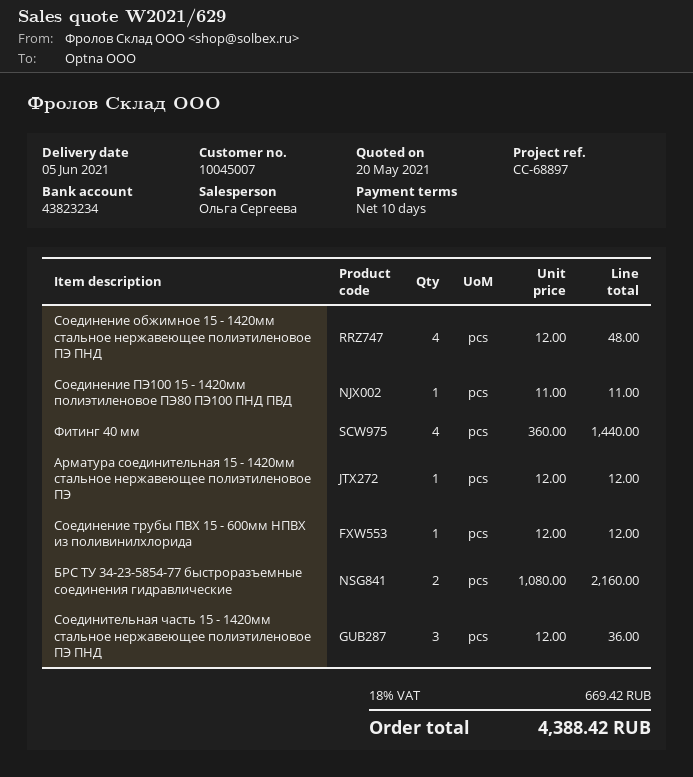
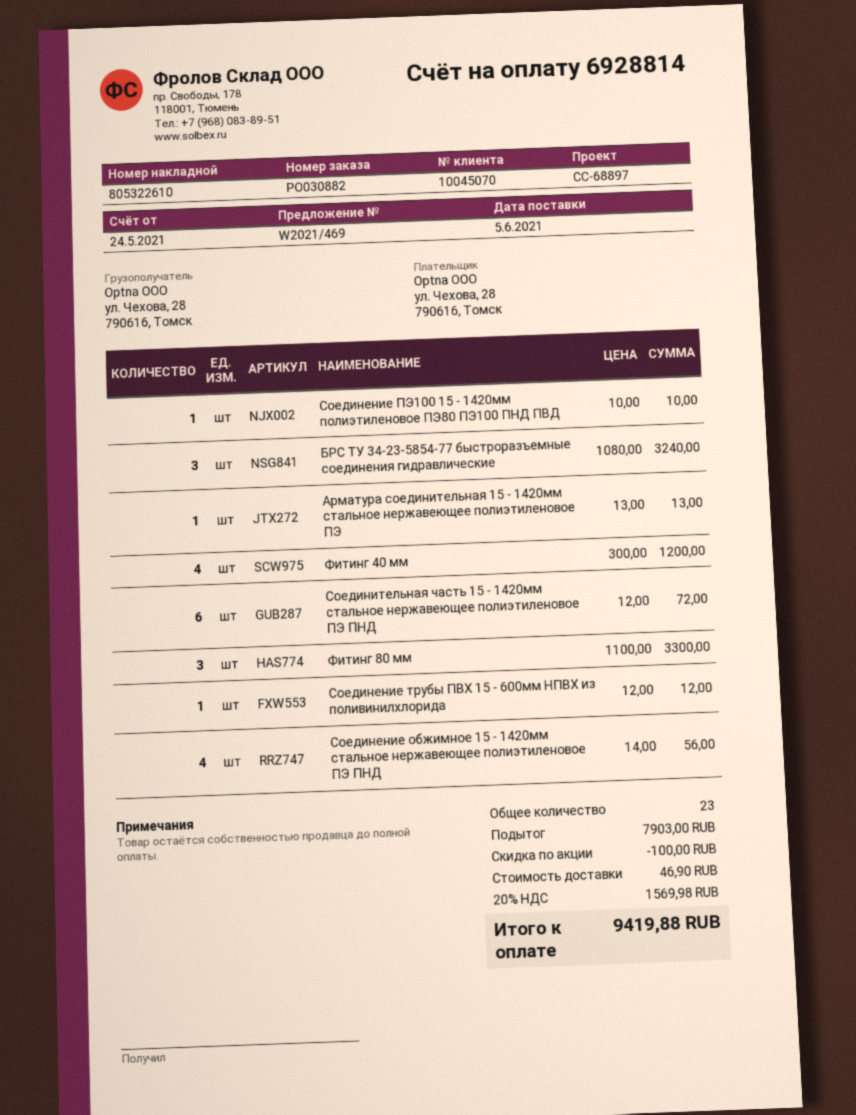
quote number: W2021/629 -> W2021/469
customer number: 10045007 -> 10045070
Соединение обжимное 15 - 1420мм стальное нержавеющее полиэтиленовое ПЭ ПНД: 4 x 12.00 = 48.00 -> 4 x 14.00 = 56.00
Соединение ПЭ100 15 - 1420мм полиэтиленовое ПЭ80 ПЭ100 ПНД ПВД: 1 x 11.00 = 11.00 -> 1 x 10.00 = 10.00
Фитинг 40 мм: 4 x 360.00 = 1440.00 -> 4 x 300.00 = 1200.00
Арматура соединительная 15 - 1420мм стальное нержавеющее полиэтиленовое ПЭ: 1 x 12.00 = 12.00 -> 1 x 13.00 = 13.00
БРС ТУ 34-23-5854-77 быстроразъемные соединения гидравлические: 2 x 1080.00 = 2160.00 -> 3 x 1080.00 = 3240.00
Соединительная часть 15 - 1420мм стальное нержавеющее полиэтиленовое ПЭ ПНД: 3 x 12.00 = 36.00 -> 6 x 12.00 = 72.00
Фитинг 80 мм: none -> 3 x 1100.00 = 3300.00
discount: none -> 100.00
shipping: none -> 46.90
tax: 18% = 669.42 -> 20% = 1569.98
total: 4388.42 -> 9419.88

